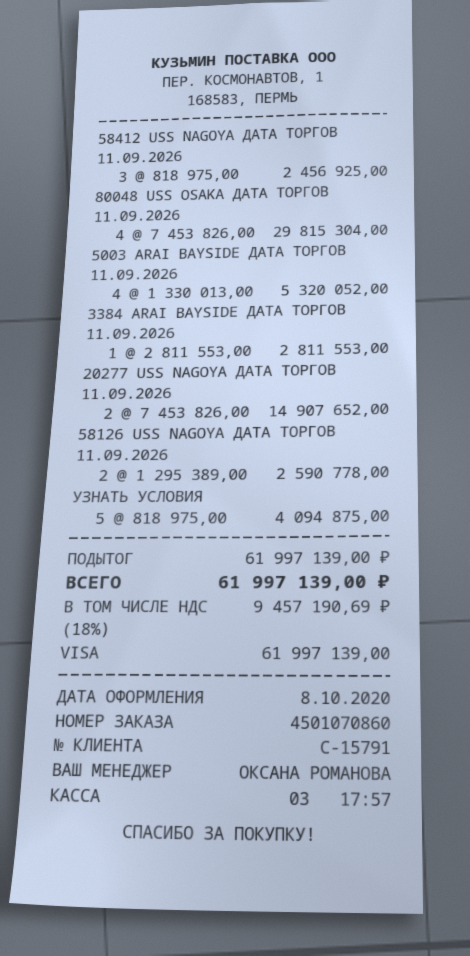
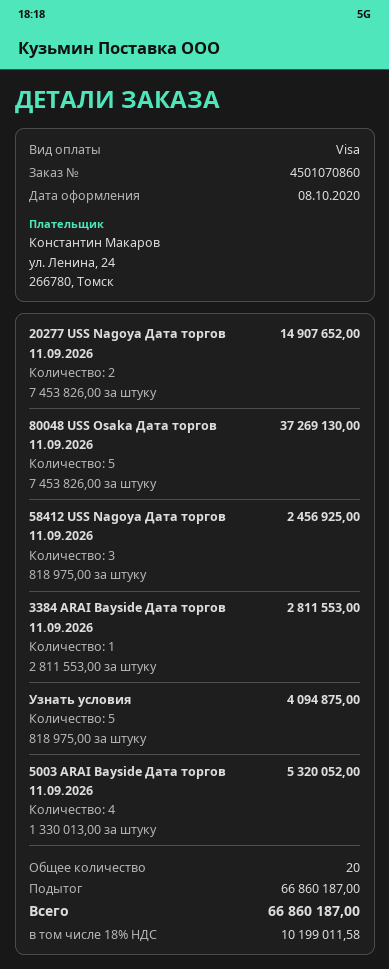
80048 USS OSAKA ДАТА ТОРГОВ 11.09.2026: 4 x 7453826.00 = 29815304.00 -> 5 x 7453826.00 = 37269130.00
58126 USS NAGOYA ДАТА ТОРГОВ 11.09.2026: 2 x 1295389.00 = 2590778.00 -> none
subtotal: 61997139.00 -> 66860187.00
tax: 18% = 9457190.69 -> 18% = 10199011.58
total: 61997139.00 -> 66860187.00

